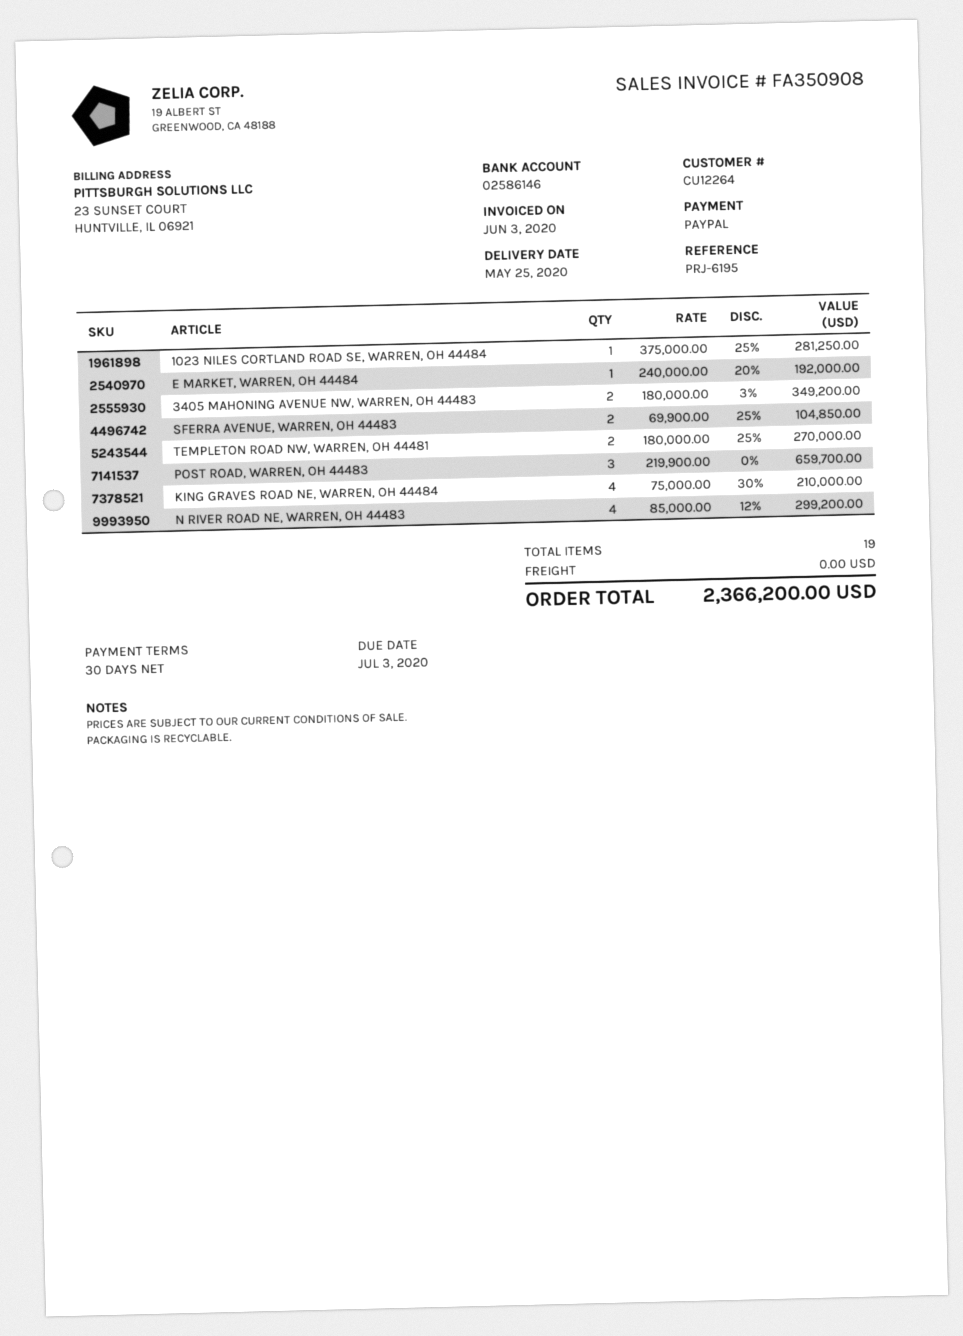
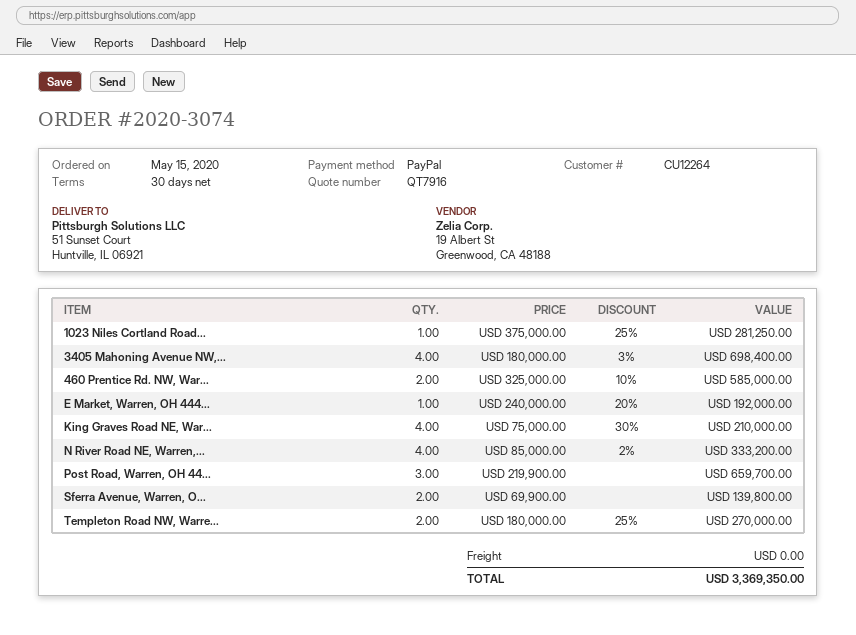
3405 MAHONING AVENUE NW, WARREN, OH 44483: 2 x 180000.00 - 3% = 349200.00 -> 4 x 180000.00 - 3% = 698400.00
SFERRA AVENUE, WARREN, OH 44483: 2 x 69900.00 - 25% = 104850.00 -> 2 x 69900.00 = 139800.00
N RIVER ROAD NE, WARREN, OH 44483: 4 x 85000.00 - 12% = 299200.00 -> 4 x 85000.00 - 2% = 333200.00
460 Prentice Rd. NW, War...: none -> 2 x 325000.00 - 10% = 585000.00
total: 2366200.00 -> 3369350.00

